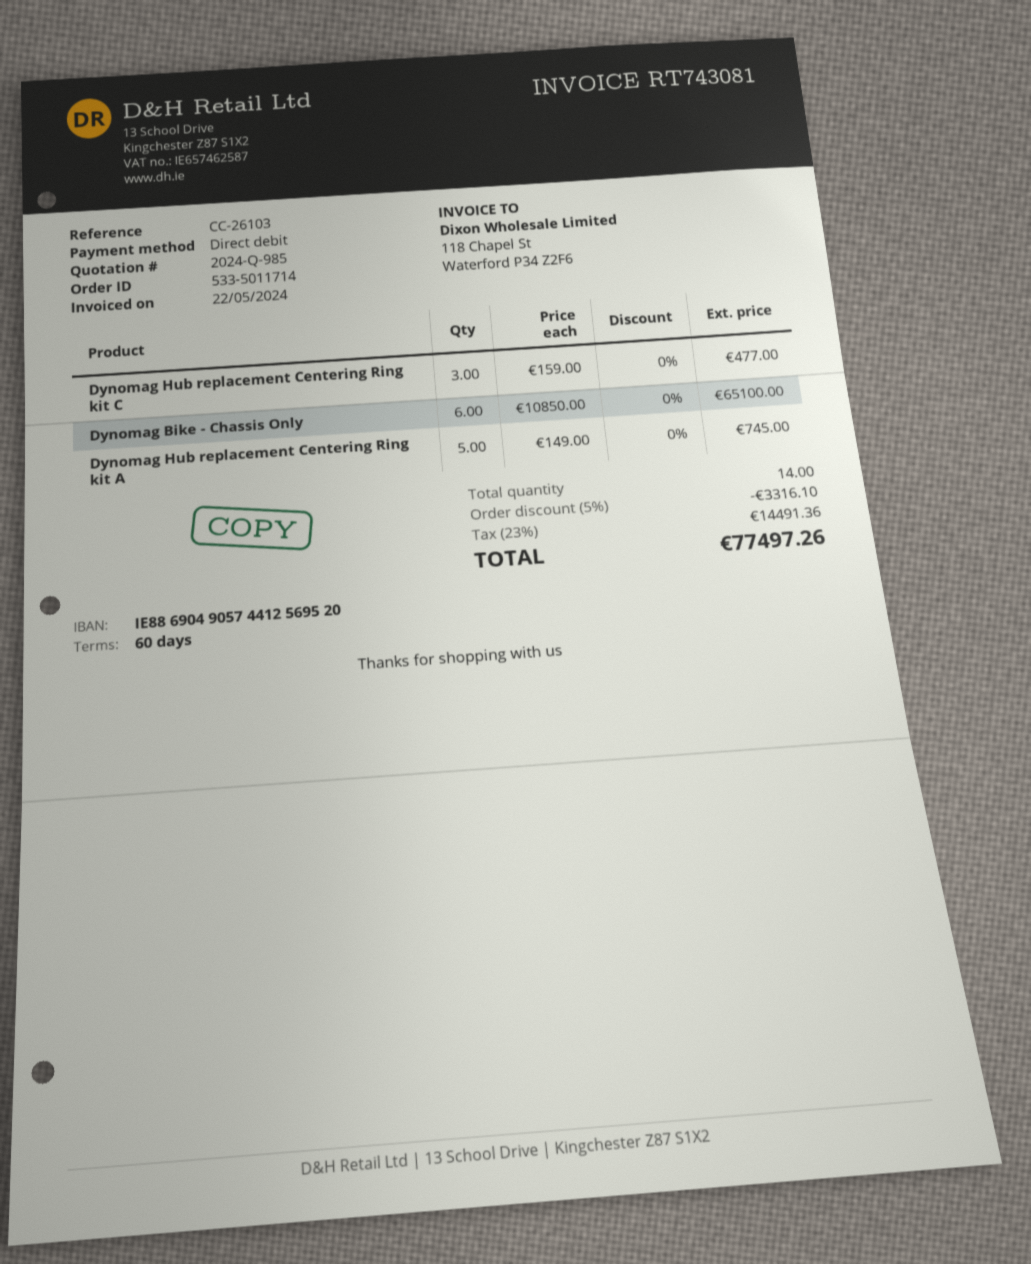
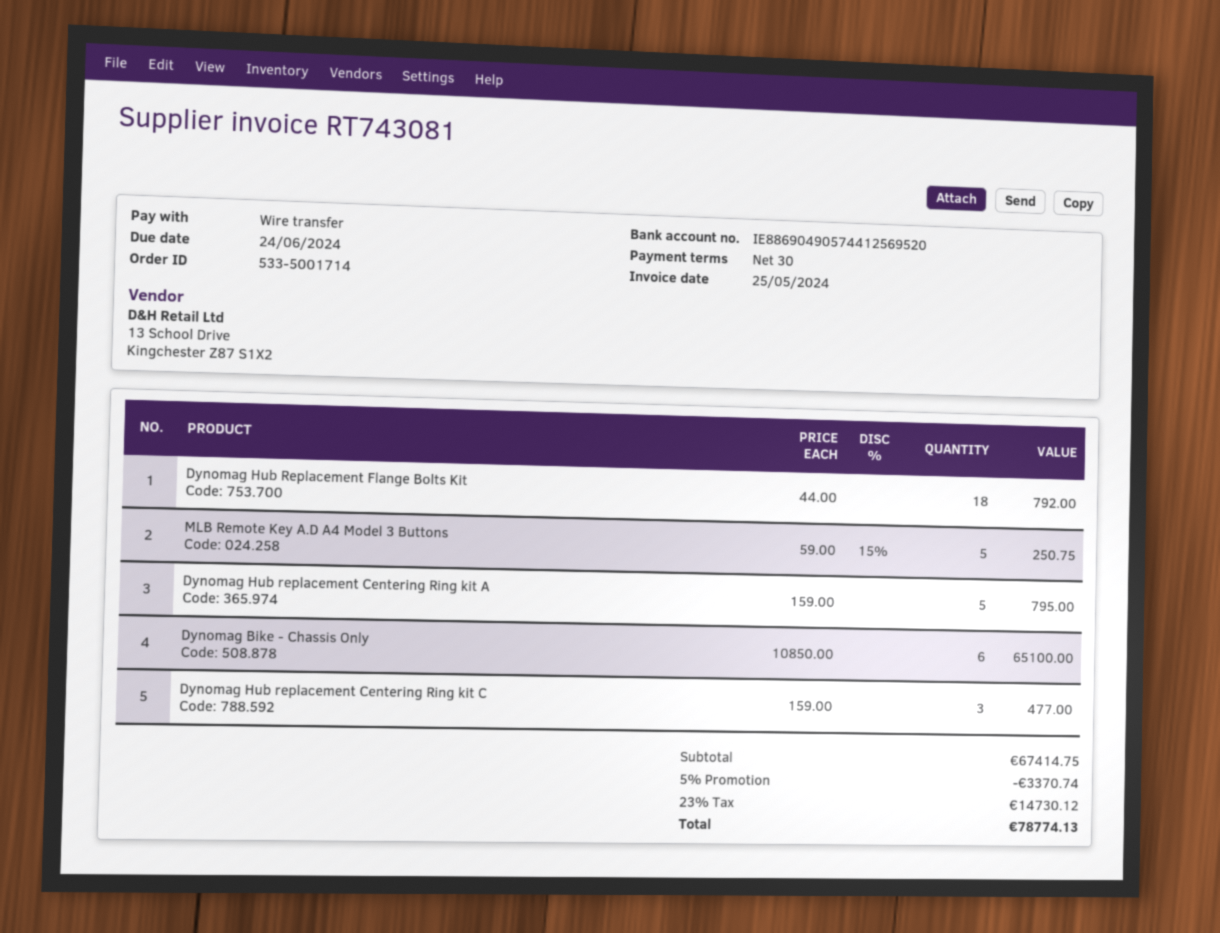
order number: 533-5011714 -> 533-5001714
invoice date: 2024-05-22 -> 2024-05-25
payment terms: 60 days -> 30 days
payment method: direct debit -> bank transfer
Dynomag Hub replacement Centering Ring kit A: 5 x 149.00 = 745.00 -> 5 x 159.00 = 795.00
Dynomag Hub Replacement Flange Bolts Kit: none -> 18 x 44.00 = 792.00
MLB Remote Key A.D A4 Model 3 Buttons: none -> 5 x 59.00 - 15% = 250.75
discount: 5% = 3316.10 -> 5% = 3370.74
tax: 23% = 14491.36 -> 23% = 14730.12
total: 77497.26 -> 78774.13

